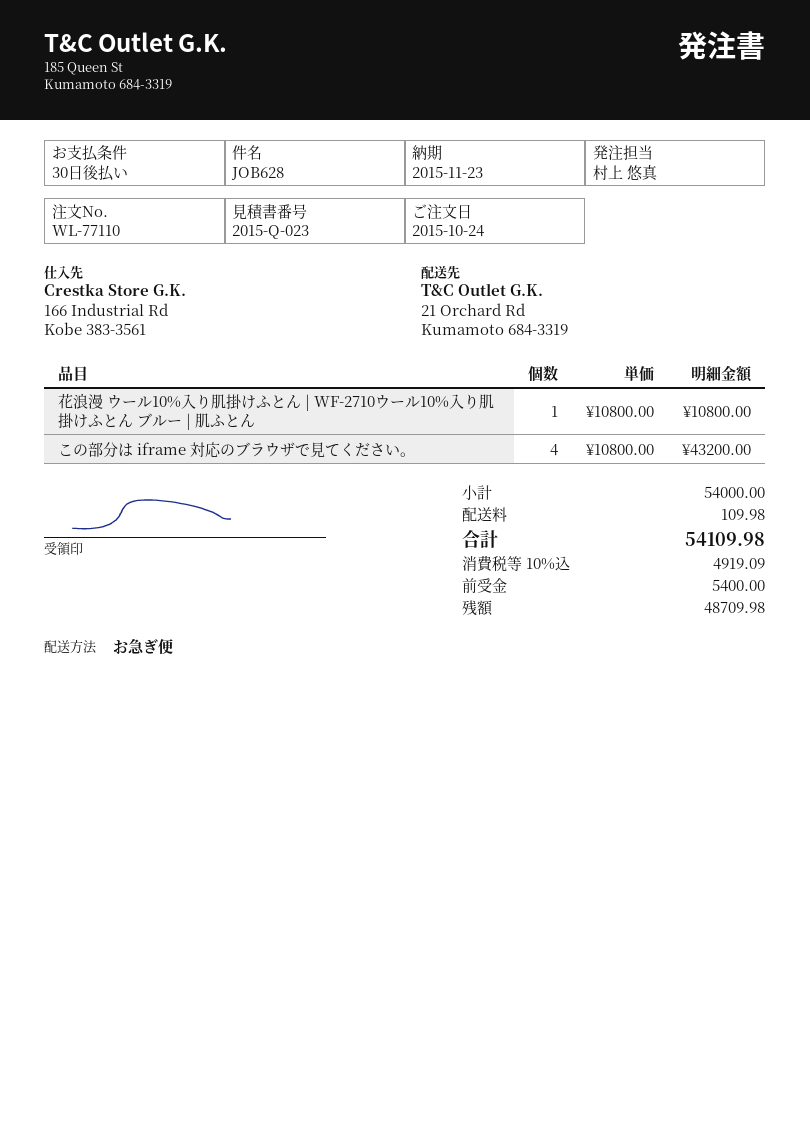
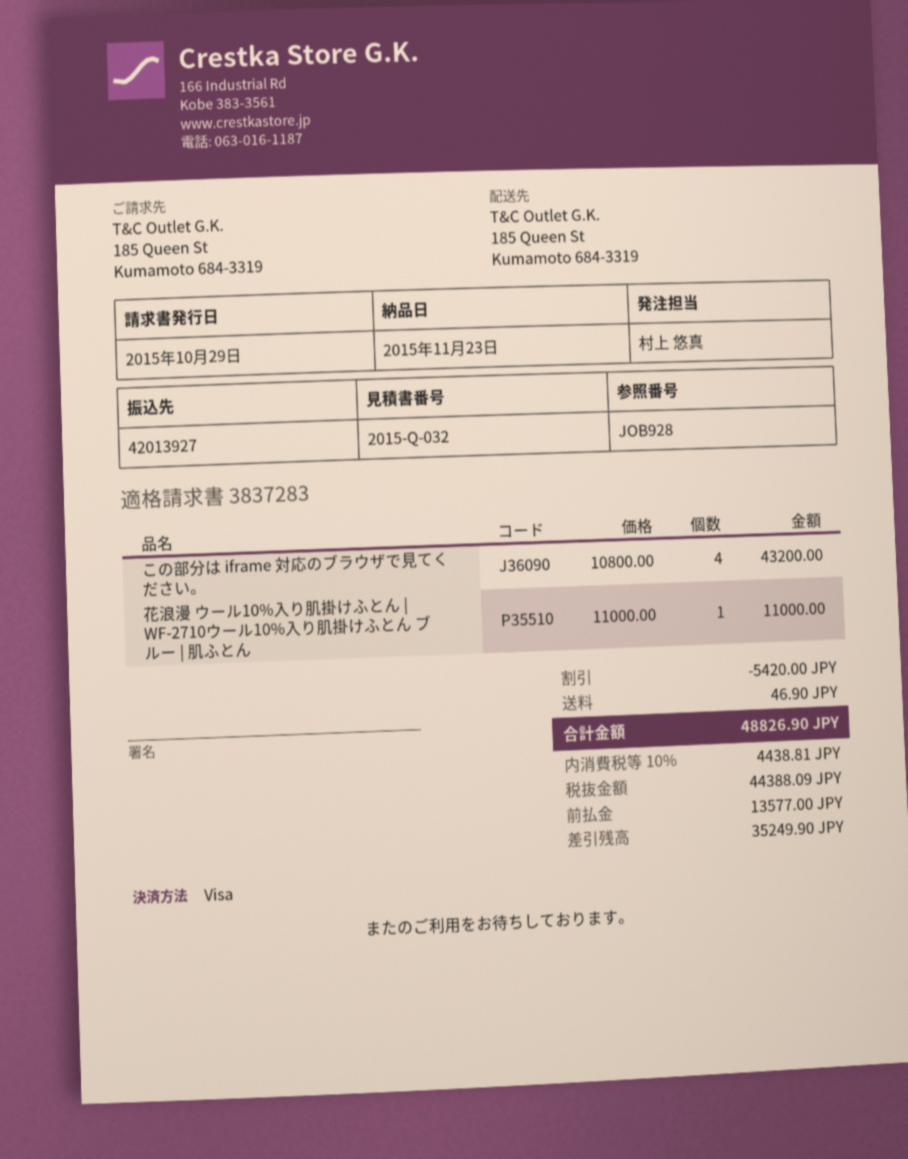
quote number: 2015-Q-023 -> 2015-Q-032
reference: JOB628 -> JOB928
ship to: 21 Orchard Rd, Kumamoto 684-3319 -> 185 Queen St, Kumamoto 684-3319
花浪漫 ウール10%入り肌掛けふとん | WF-2710ウール10%入り肌掛けふとん ブルー | 肌ふとん: 1 x 10800.00 = 10800.00 -> 1 x 11000.00 = 11000.00
discount: none -> 5420.00
shipping: 109.98 -> 46.90
tax: 10% = 4919.09 -> 10% = 4438.81
total: 54109.98 -> 48826.90
deposit: 5400.00 -> 13577.00
balance: 48709.98 -> 35249.90

